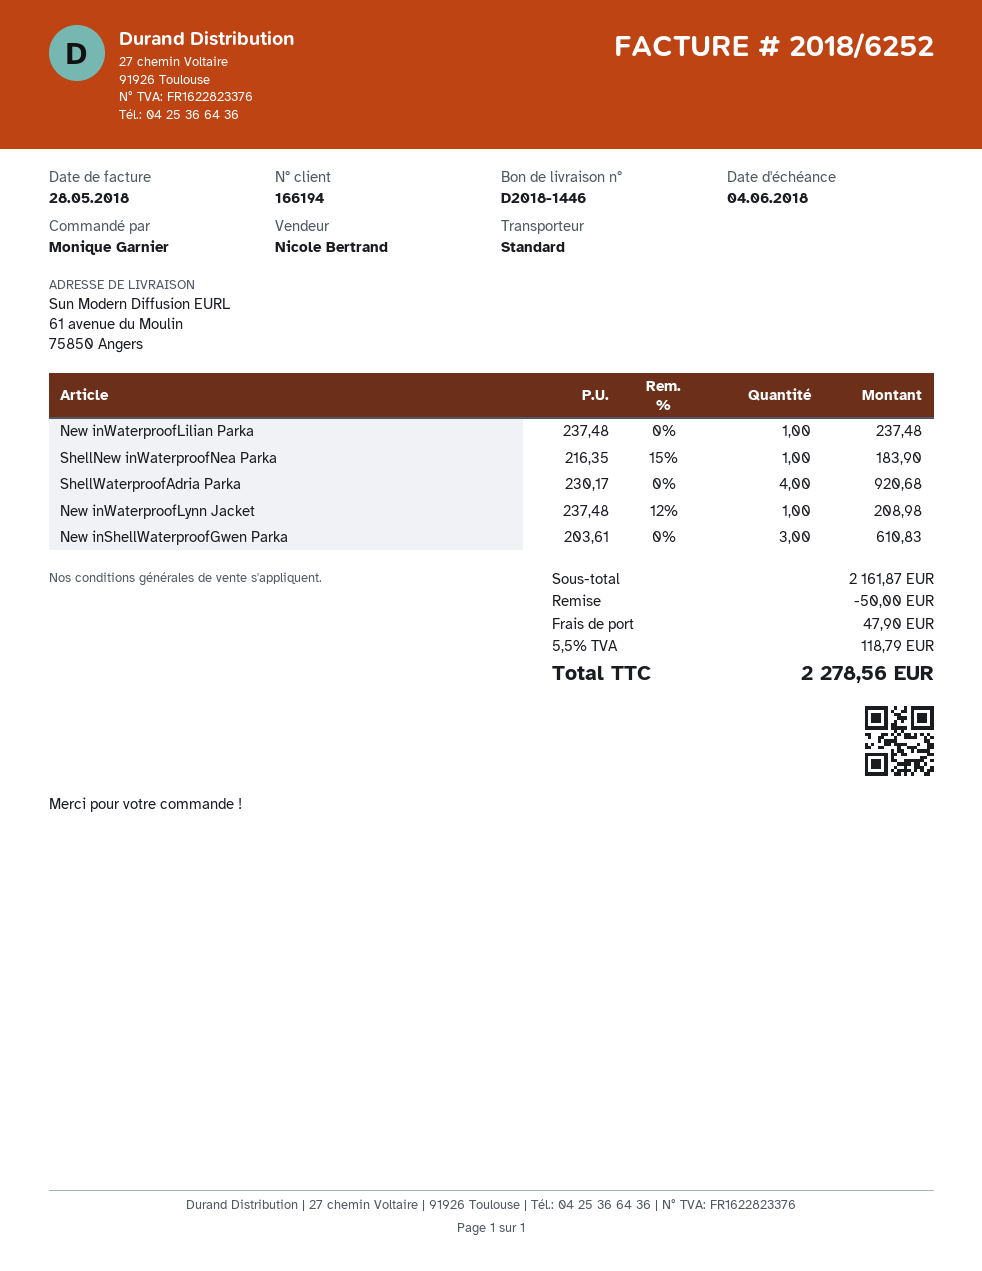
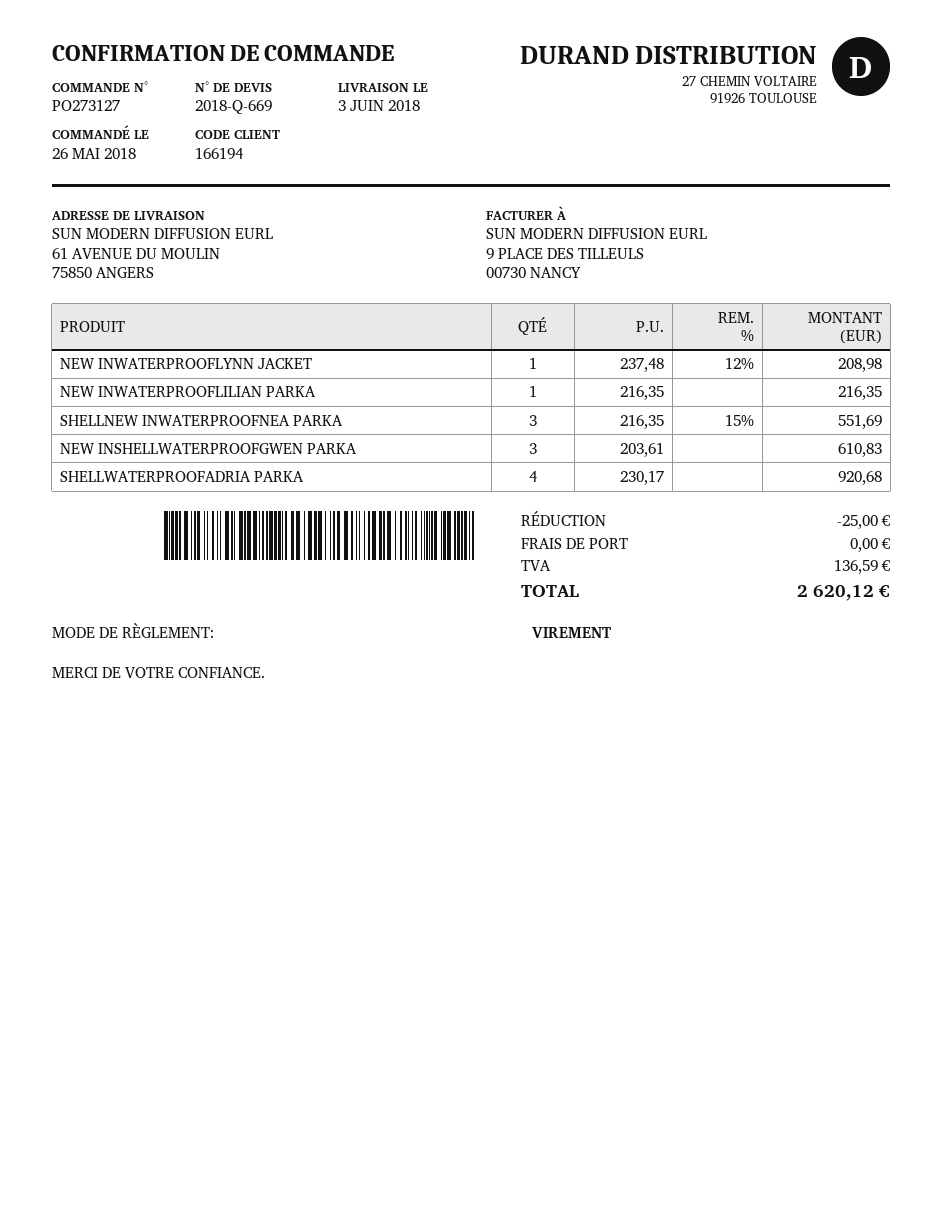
New inWaterproofLilian Parka: 1 x 237.48 = 237.48 -> 1 x 216.35 = 216.35
ShellNew inWaterproofNea Parka: 1 x 216.35 - 15% = 183.90 -> 3 x 216.35 - 15% = 551.69
discount: 50.00 -> 25.00
shipping: 47.90 -> 0.00
tax: 118.79 -> 136.59
total: 2278.56 -> 2620.12

